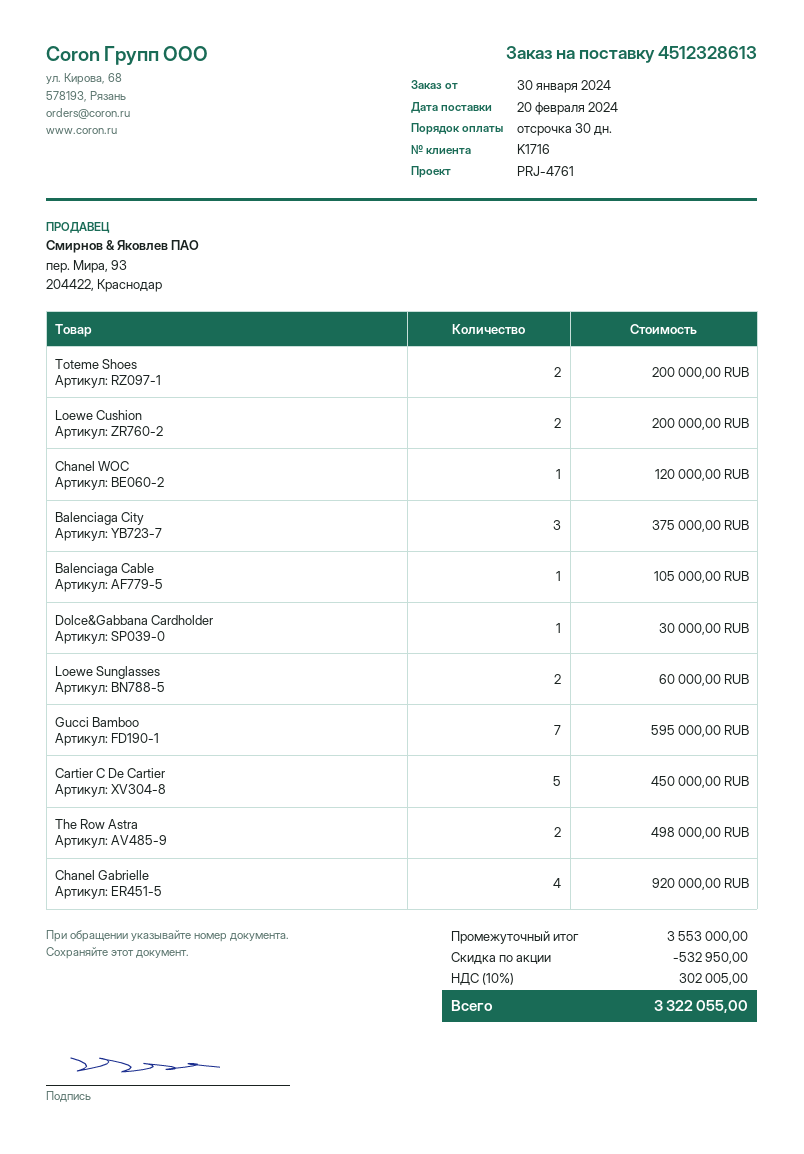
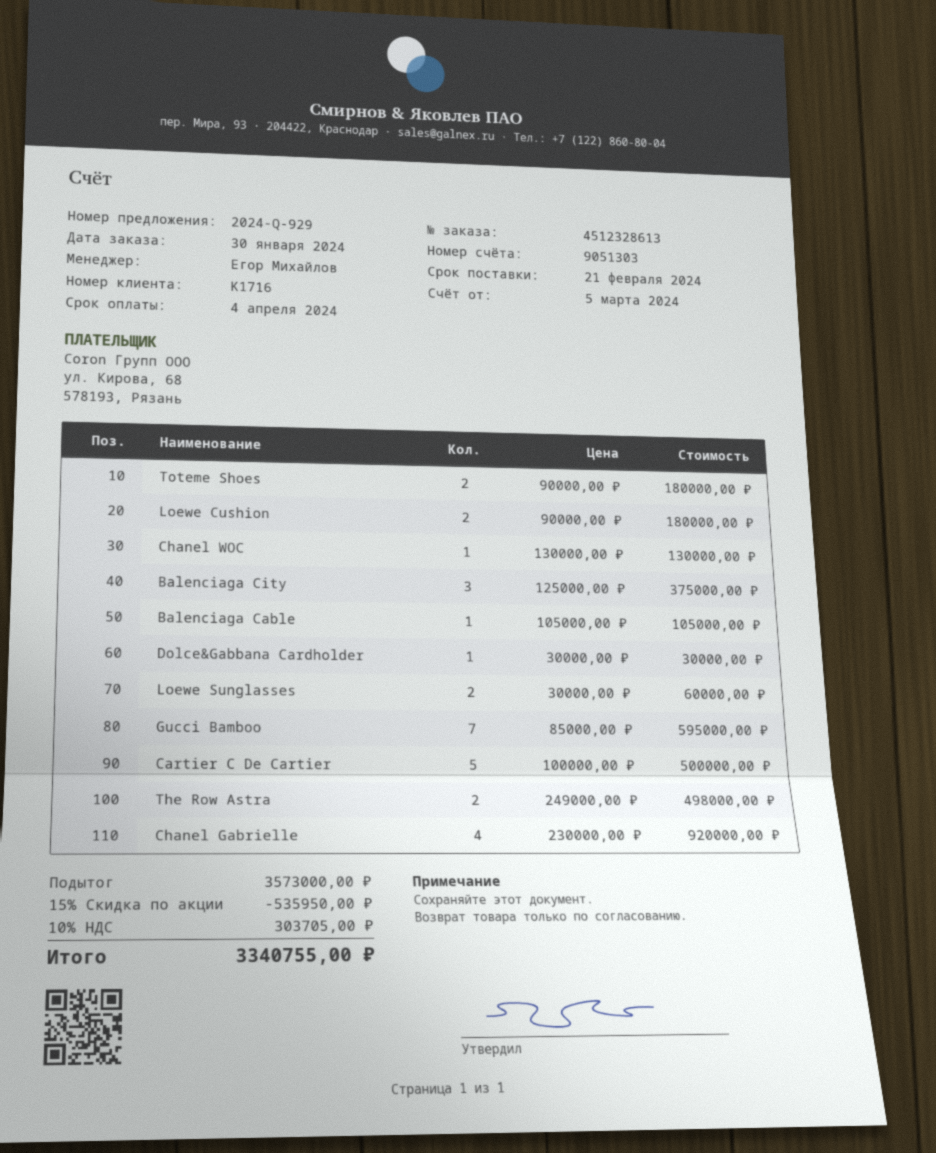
delivery date: 2024-02-20 -> 2024-02-21
Toteme Shoes: 2 for 200000.00 -> 2 for 180000.00
Loewe Cushion: 2 for 200000.00 -> 2 for 180000.00
Chanel WOC: 1 for 120000.00 -> 1 for 130000.00
Cartier C De Cartier: 5 for 450000.00 -> 5 for 500000.00
subtotal: 3553000.00 -> 3573000.00
discount: 532950.00 -> 535950.00
tax: 10% = 302005.00 -> 10% = 303705.00
total: 3322055.00 -> 3340755.00

